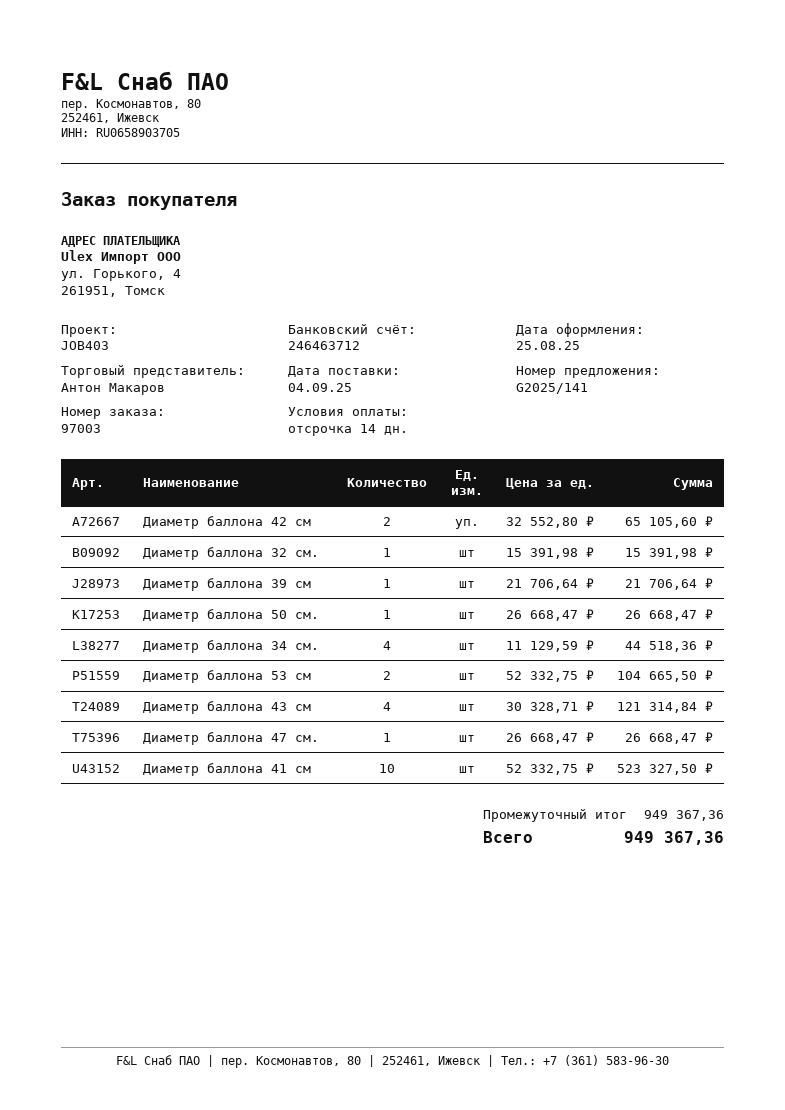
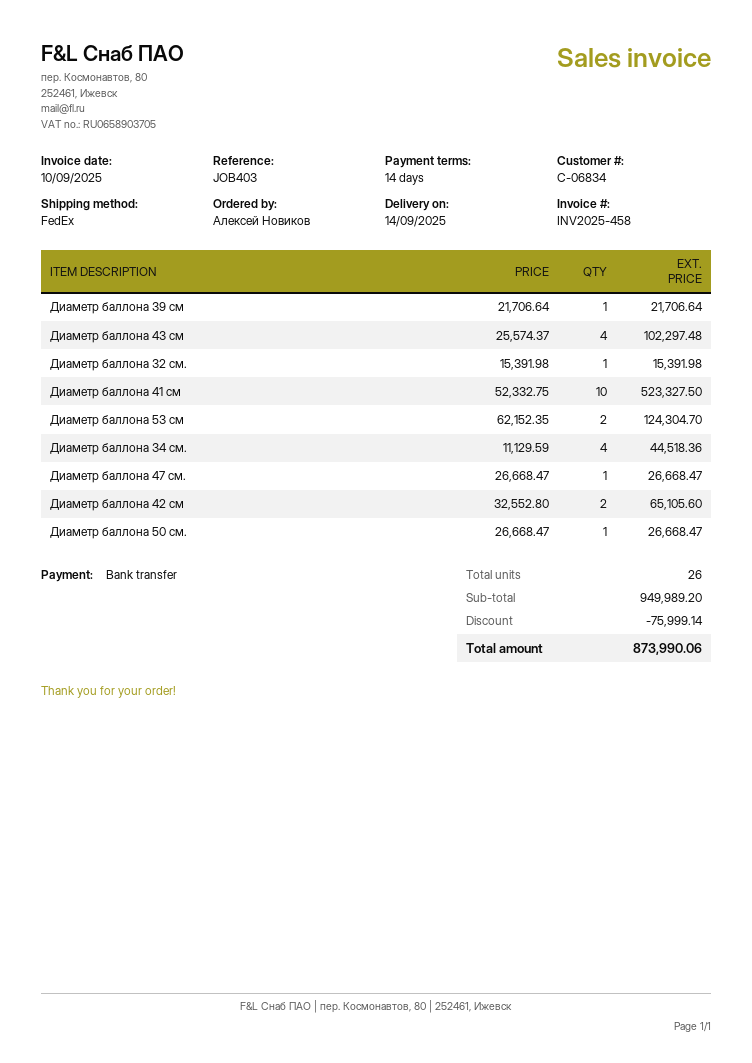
delivery date: 2025-09-04 -> 2025-09-14
Диаметр баллона 53 см: 2 x 52332.75 = 104665.50 -> 2 x 62152.35 = 124304.70
Диаметр баллона 43 см: 4 x 30328.71 = 121314.84 -> 4 x 25574.37 = 102297.48
subtotal: 949367.36 -> 949989.20
discount: none -> 75999.14
total: 949367.36 -> 873990.06

